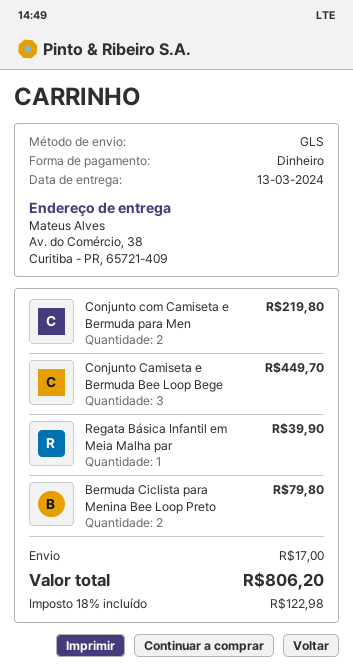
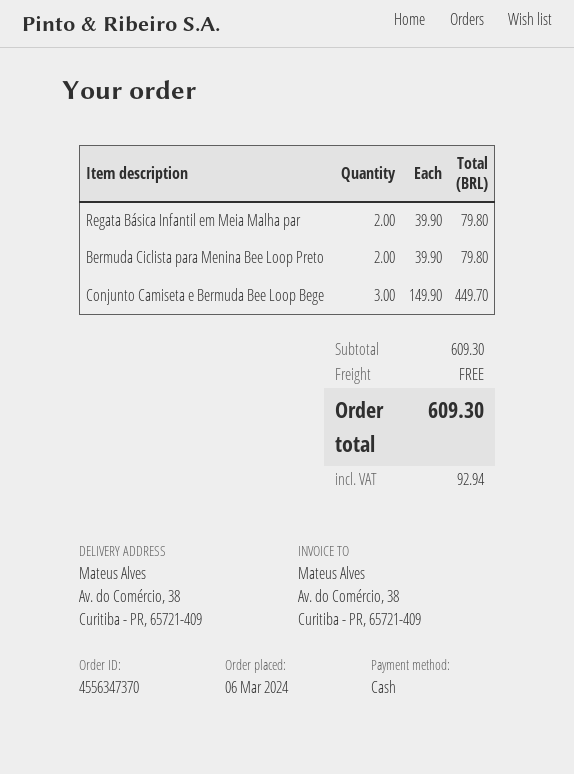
Conjunto com Camiseta e Bermuda para Men: 2 for 219.80 -> none
Regata Básica Infantil em Meia Malha par: 1 for 39.90 -> 2 for 79.80
shipping: 17.00 -> 0.00
tax: 122.98 -> 92.94
total: 806.20 -> 609.30

